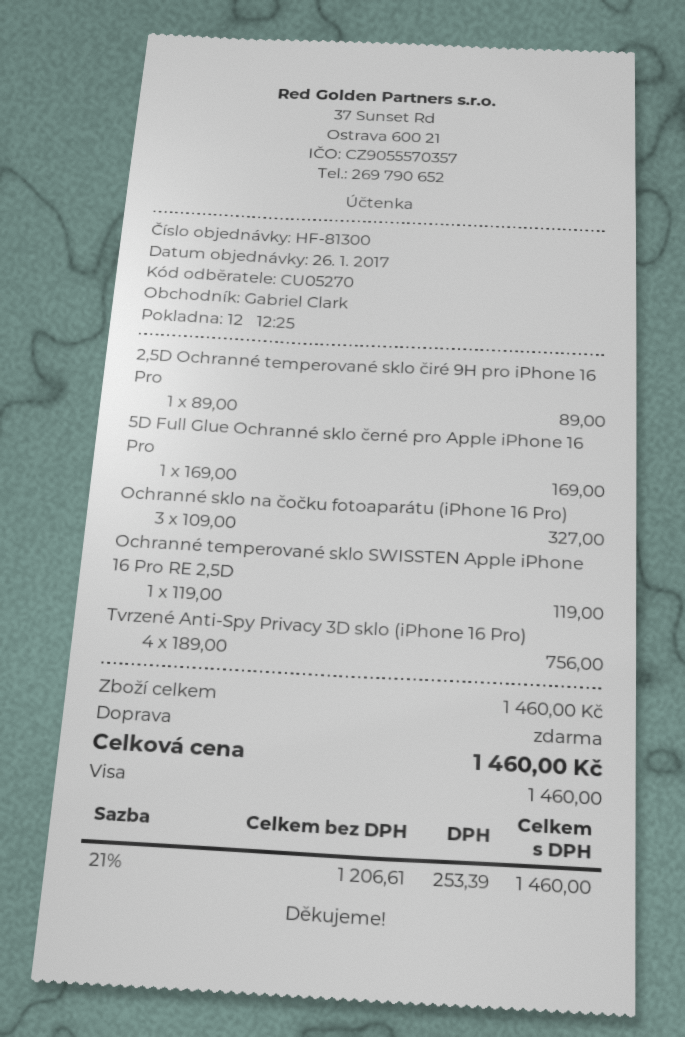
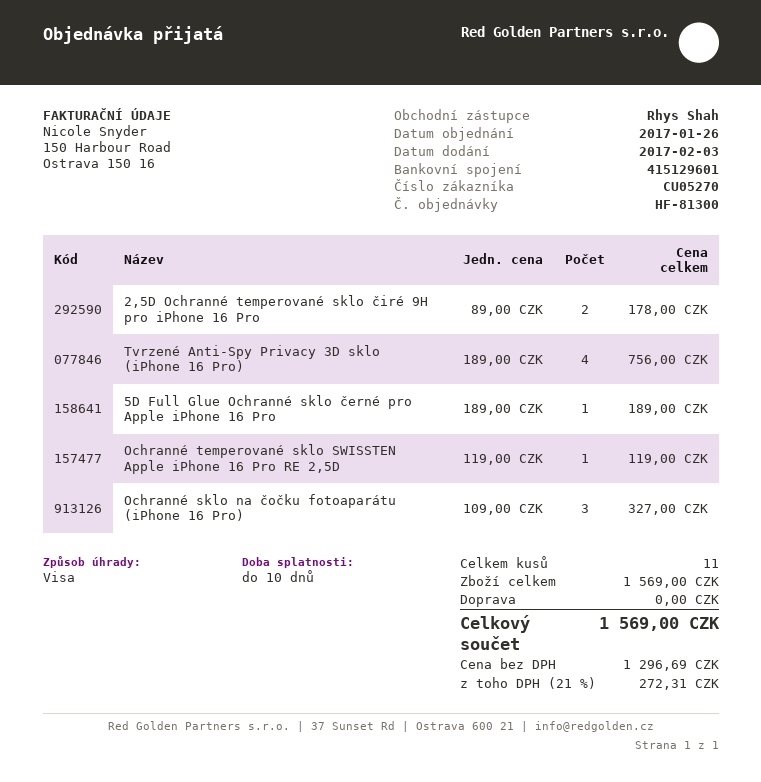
sales rep: Gabriel Clark -> Rhys Shah
2,5D Ochranné temperované sklo čiré 9H pro iPhone 16 Pro: 1 x 89.00 = 89.00 -> 2 x 89.00 = 178.00
5D Full Glue Ochranné sklo černé pro Apple iPhone 16 Pro: 1 x 169.00 = 169.00 -> 1 x 189.00 = 189.00
subtotal: 1460.00 -> 1569.00
net: 1206.61 -> 1296.69
tax: 21% = 253.39 -> 21% = 272.31
total: 1460.00 -> 1569.00

